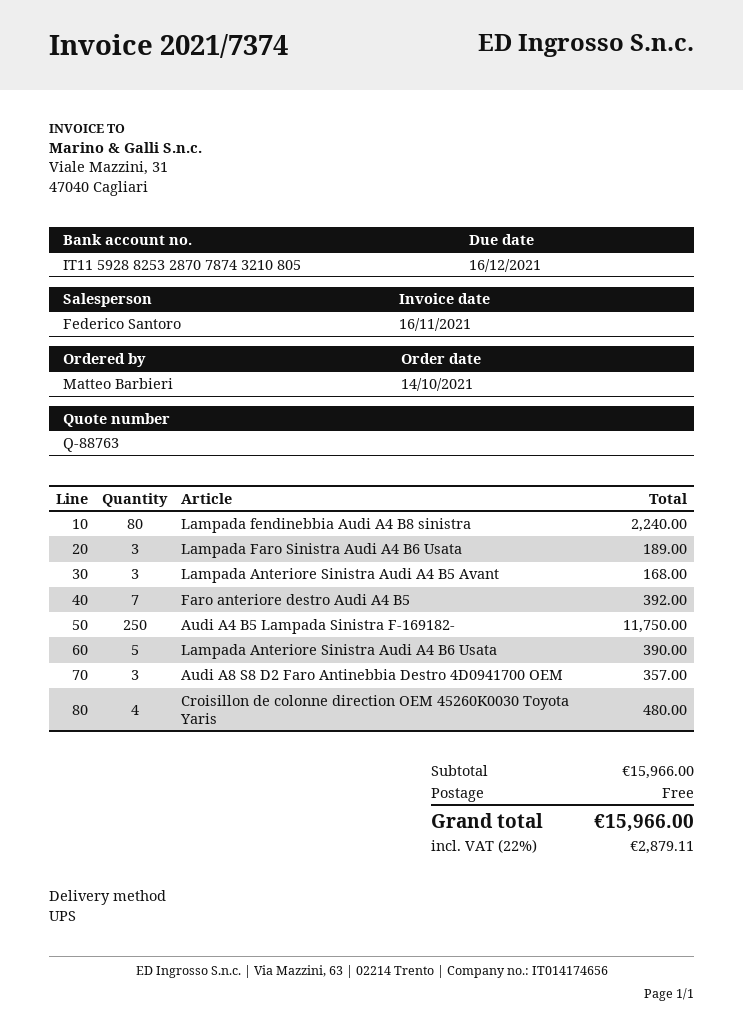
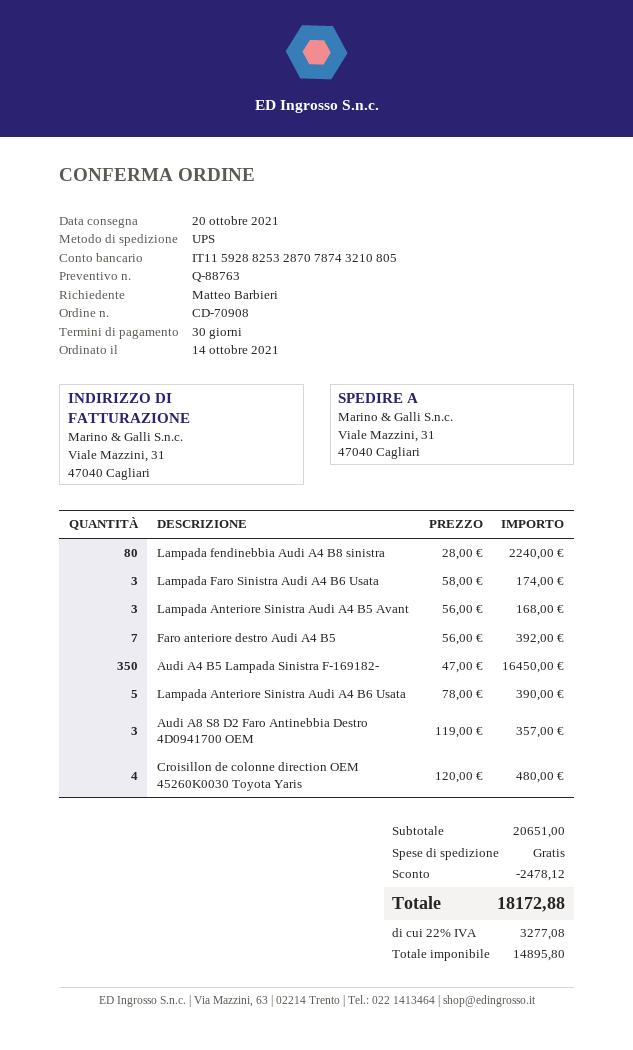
Lampada Faro Sinistra Audi A4 B6 Usata: 3 for 189.00 -> 3 for 174.00
Audi A4 B5 Lampada Sinistra F-169182-: 250 for 11750.00 -> 350 for 16450.00
subtotal: 15966.00 -> 20651.00
discount: none -> 2478.12
tax: 22% = 2879.11 -> 22% = 3277.08
total: 15966.00 -> 18172.88

